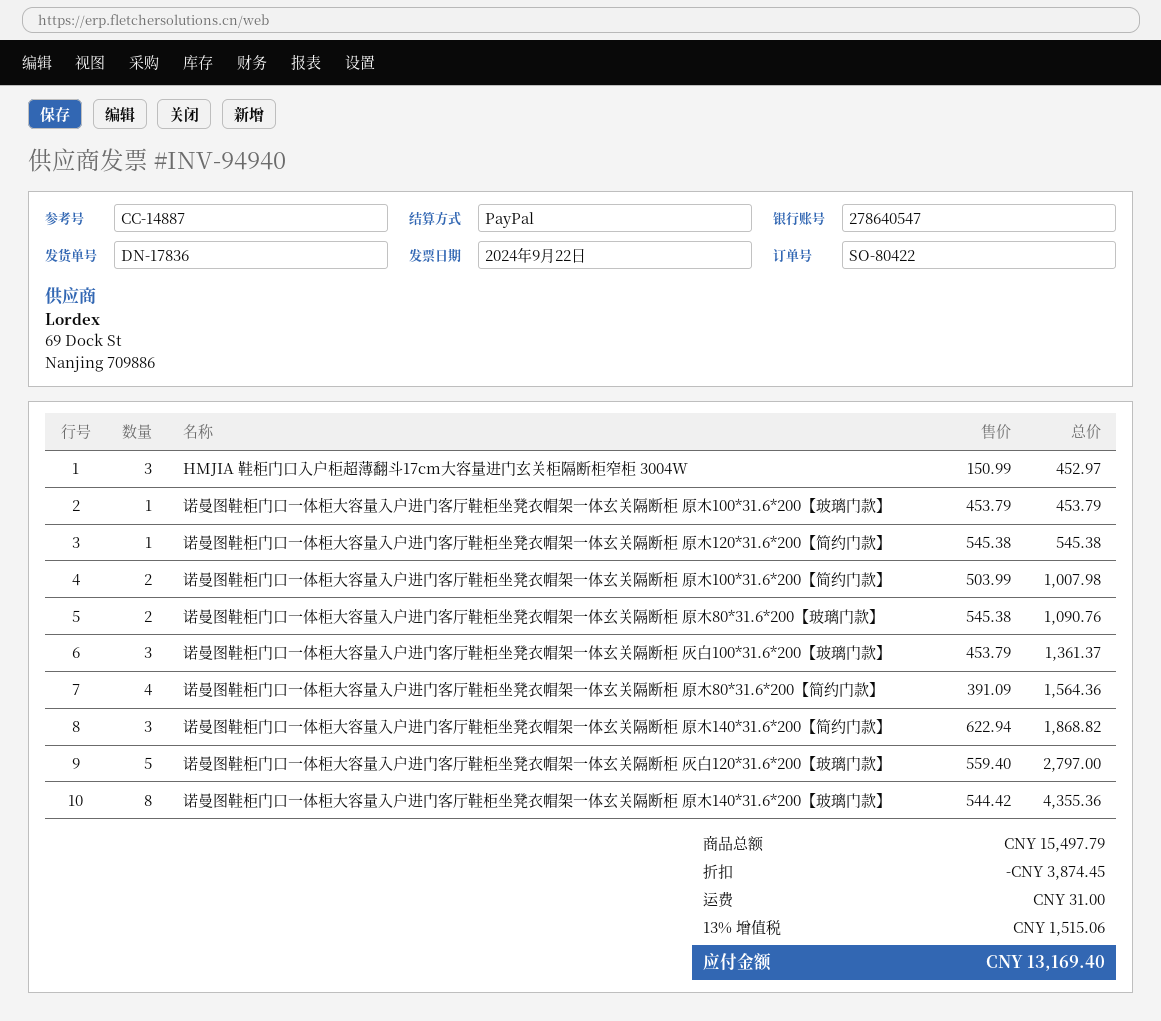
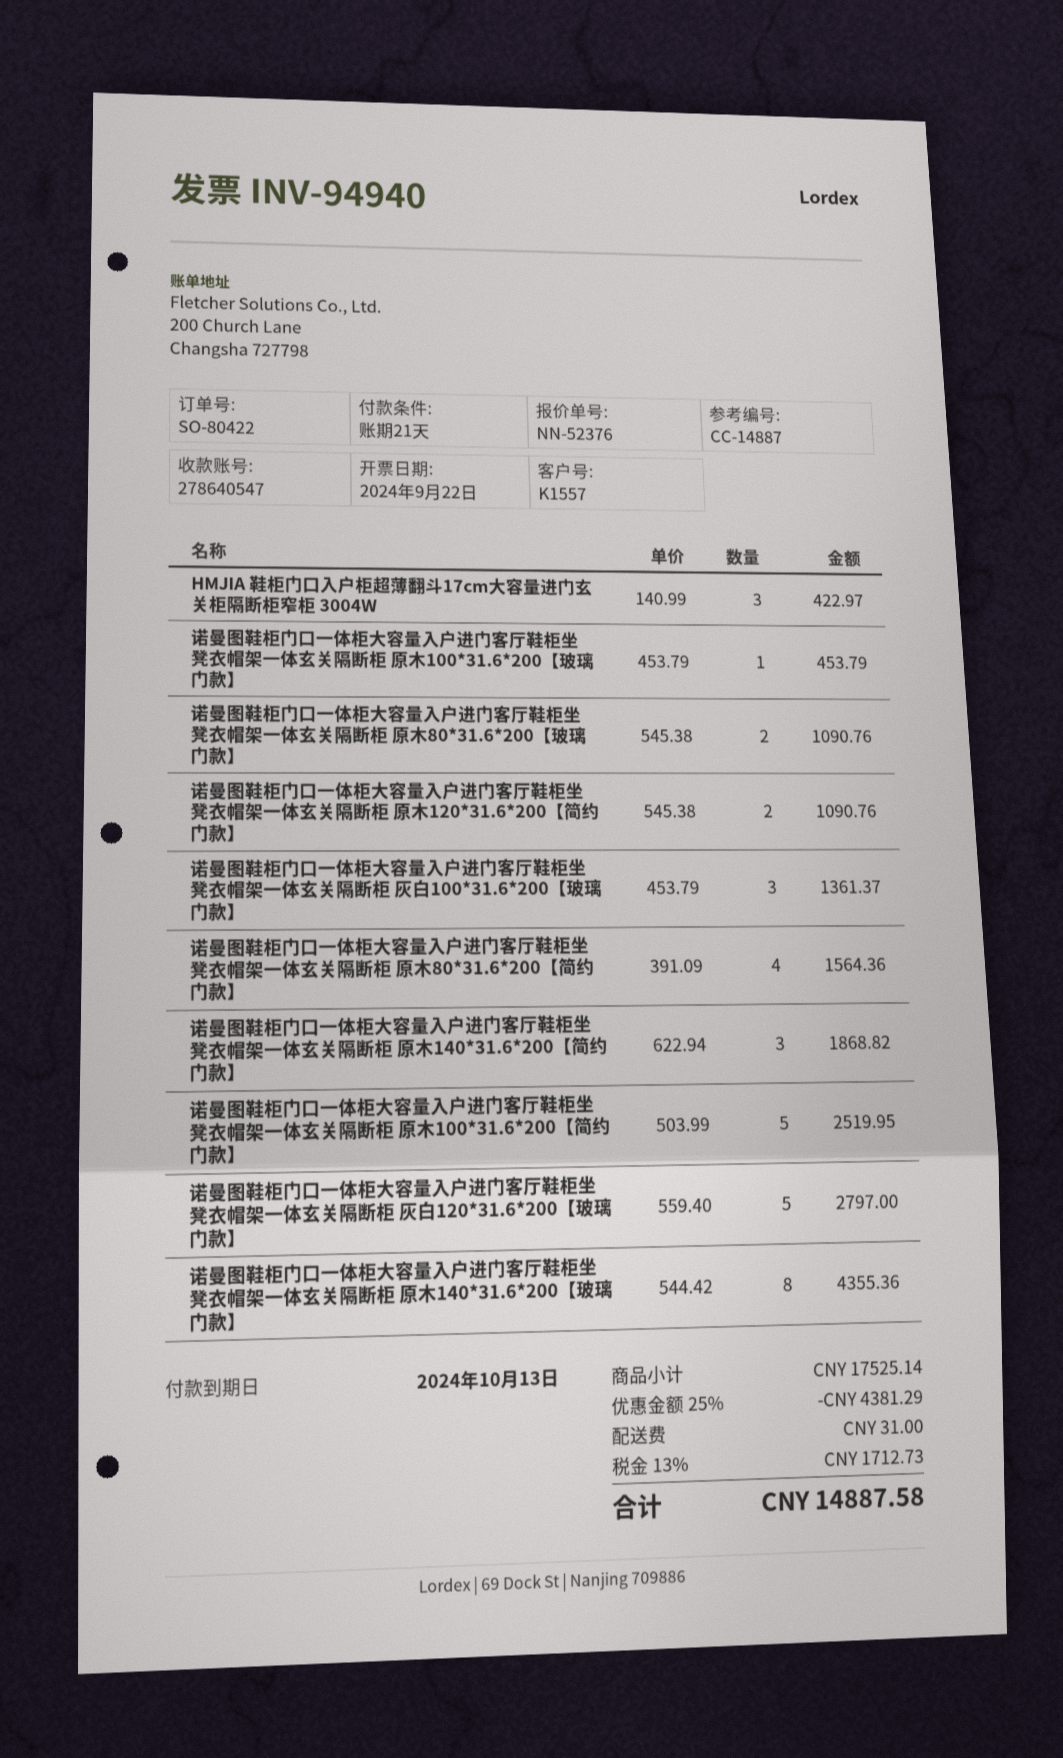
HMJIA 鞋柜门口入户柜超薄翻斗17cm大容量进门玄关柜隔断柜窄柜 3004W: 3 x 150.99 = 452.97 -> 3 x 140.99 = 422.97
诺曼图鞋柜门口一体柜大容量入户进门客厅鞋柜坐凳衣帽架一体玄关隔断柜 原木120*31.6*200【简约门款】: 1 x 545.38 = 545.38 -> 2 x 545.38 = 1090.76
诺曼图鞋柜门口一体柜大容量入户进门客厅鞋柜坐凳衣帽架一体玄关隔断柜 原木100*31.6*200【简约门款】: 2 x 503.99 = 1007.98 -> 5 x 503.99 = 2519.95
subtotal: 15497.79 -> 17525.14
discount: 3874.45 -> 4381.29
tax: 13% = 1515.06 -> 13% = 1712.73
total: 13169.40 -> 14887.58

